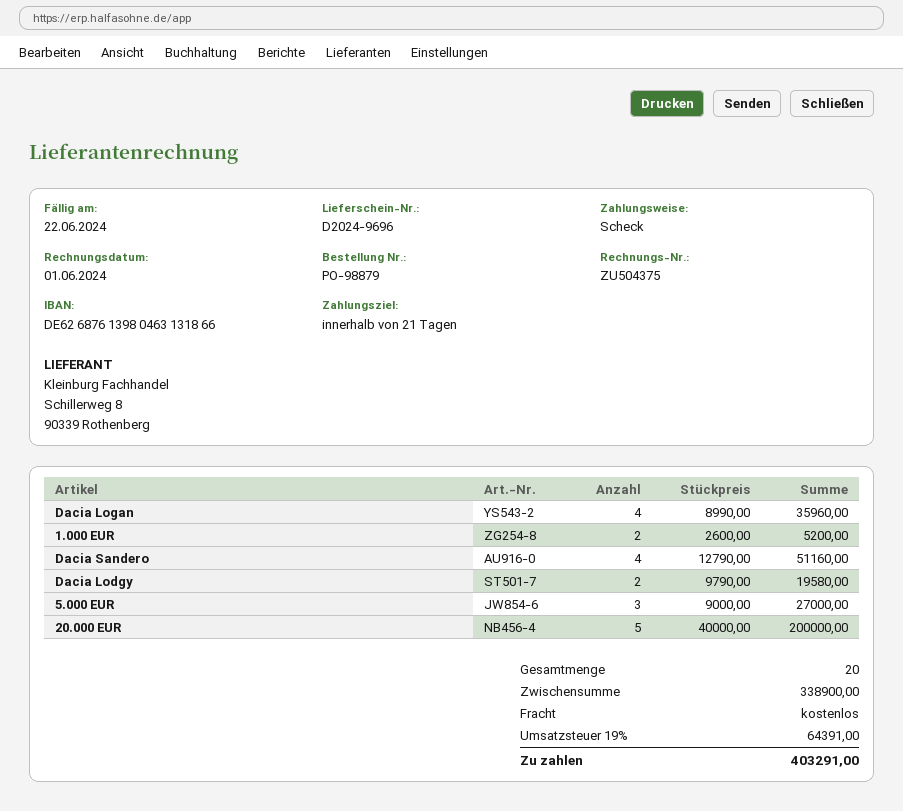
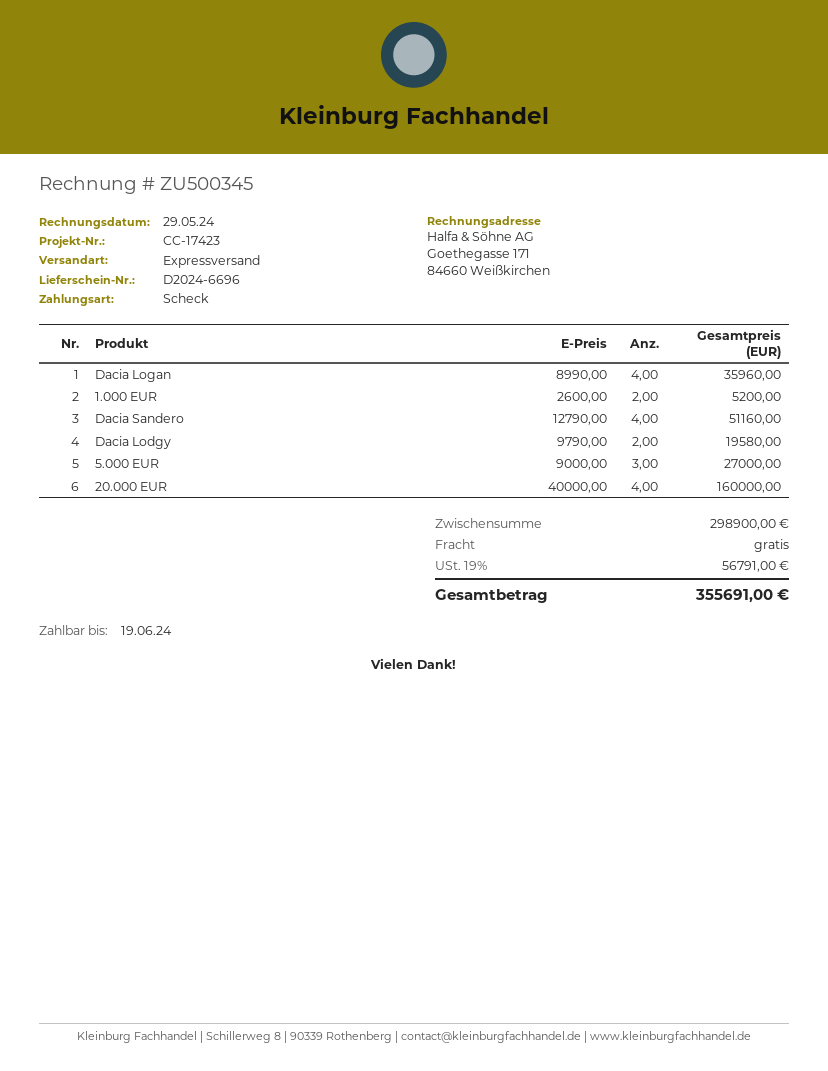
delivery note number: D2024-9696 -> D2024-6696
invoice number: ZU504375 -> ZU500345
invoice date: 2024-06-01 -> 2024-05-29
due date: 2024-06-22 -> 2024-06-19
20.000 EUR: 5 x 40000.00 = 200000.00 -> 4 x 40000.00 = 160000.00
subtotal: 338900.00 -> 298900.00
tax: 19% = 64391.00 -> 19% = 56791.00
total: 403291.00 -> 355691.00

